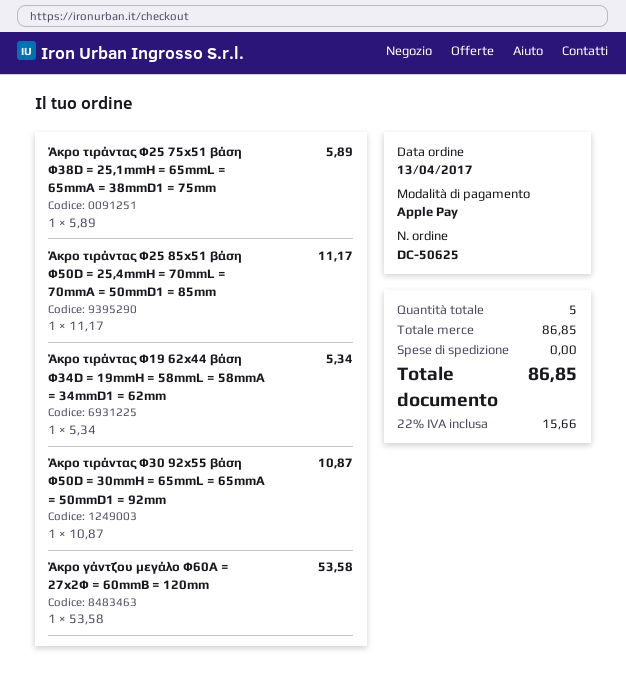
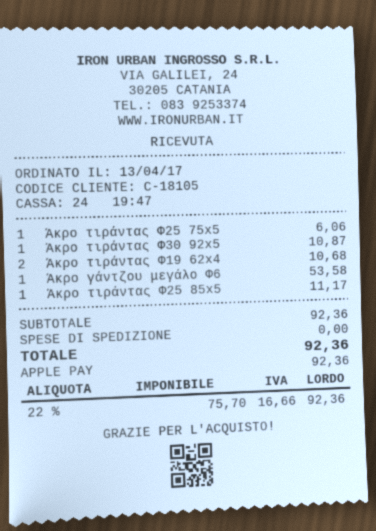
Άκρο τιράντας Φ25 75x51 βάση Φ38D = 25,1mmH = 65mmL = 65mmA = 38mmD1 = 75mm: 1 for 5.89 -> 1 for 6.06
Άκρο τιράντας Φ19 62x44 βάση Φ34D = 19mmH = 58mmL = 58mmA = 34mmD1 = 62mm: 1 for 5.34 -> 2 for 10.68
subtotal: 86.85 -> 92.36
tax: 22% = 15.66 -> 22% = 16.66
total: 86.85 -> 92.36

